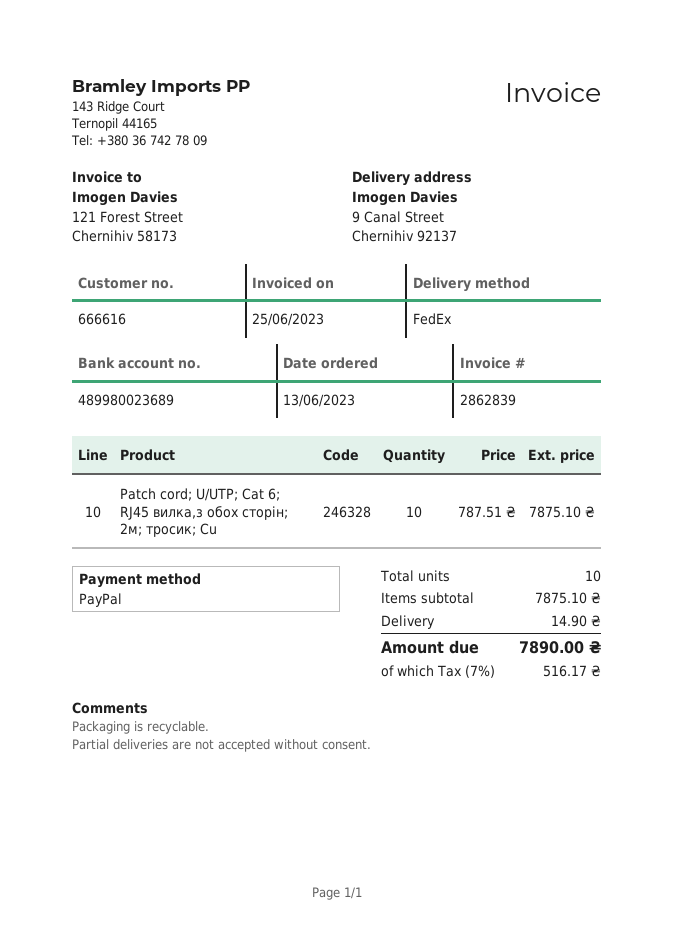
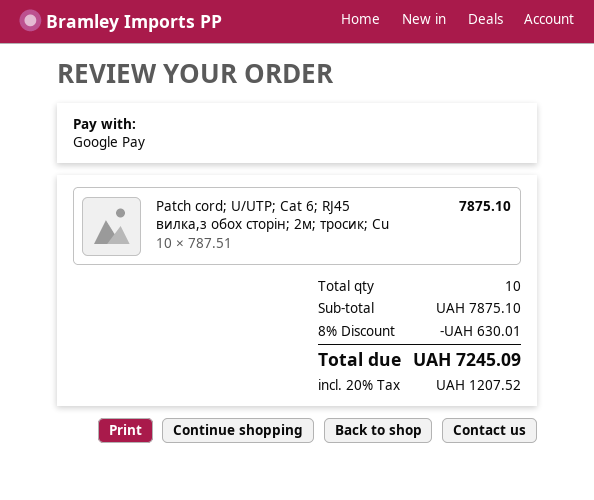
payment method: PayPal -> Google Pay
discount: none -> 8% = 630.01
shipping: 14.90 -> none
tax: 7% = 516.17 -> 20% = 1207.52
total: 7890.00 -> 7245.09

